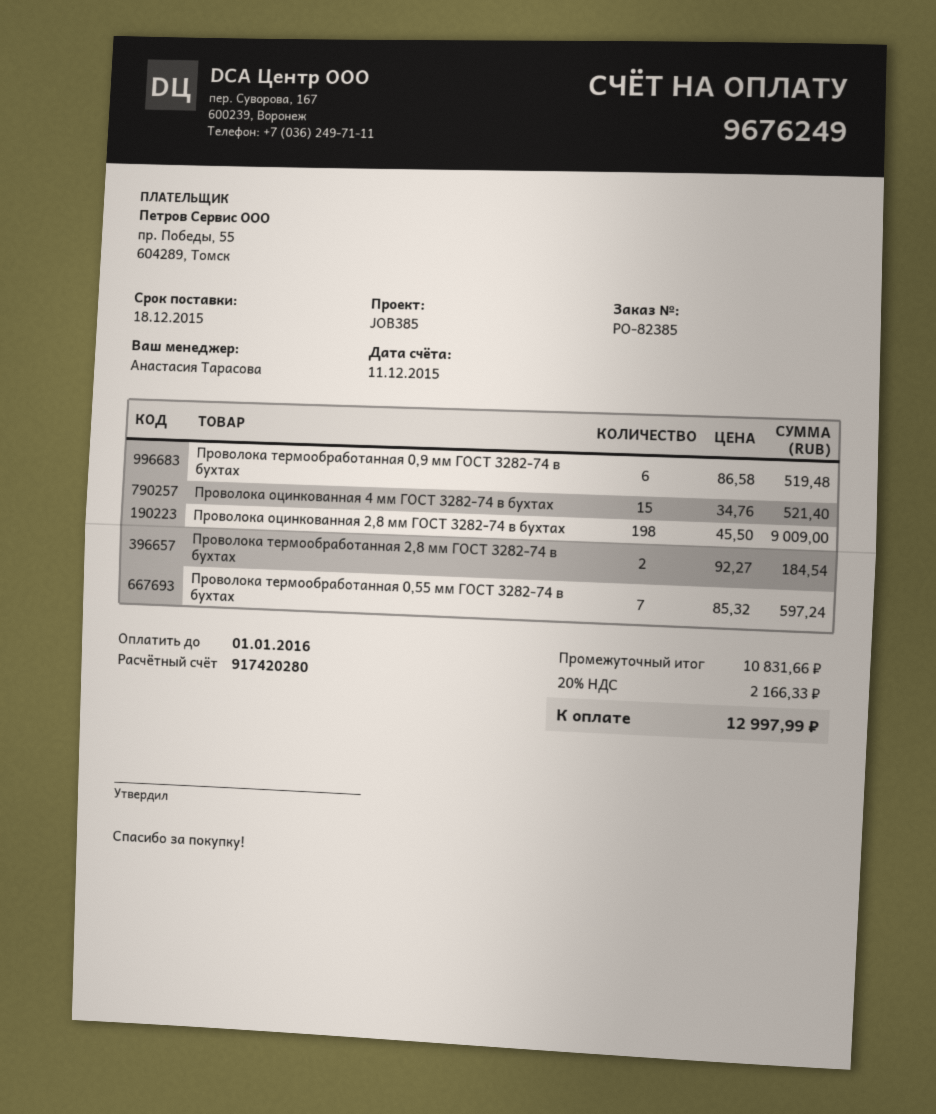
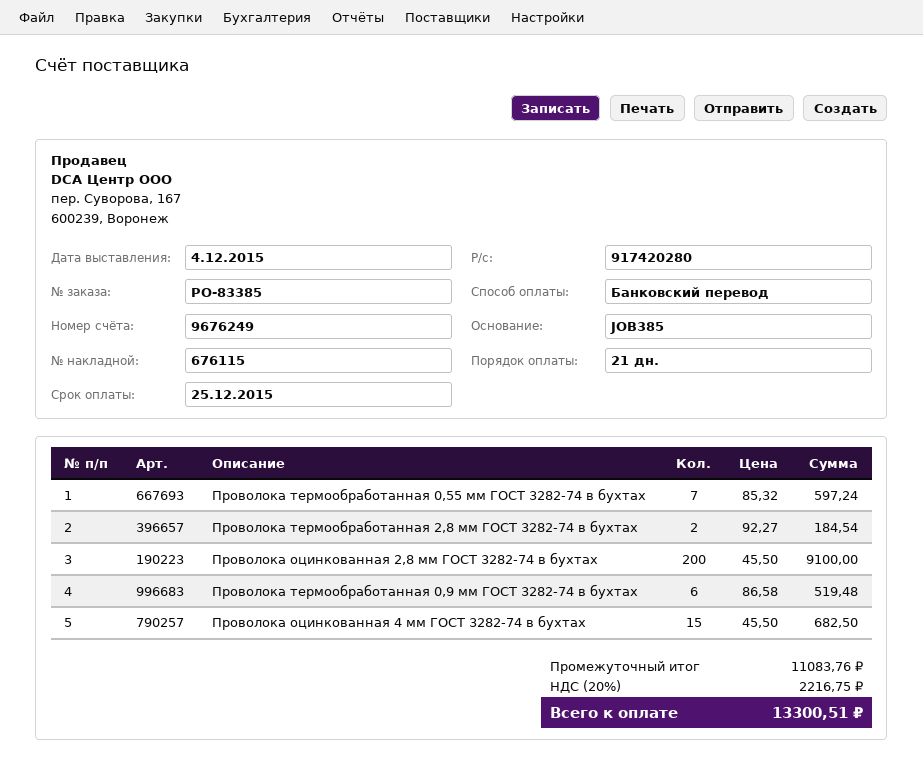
order number: PO-82385 -> PO-83385
invoice date: 2015-12-11 -> 2015-12-04
due date: 2016-01-01 -> 2015-12-25
Проволока оцинкованная 4 мм ГОСТ 3282-74 в бухтах: 15 x 34.76 = 521.40 -> 15 x 45.50 = 682.50
Проволока оцинкованная 2,8 мм ГОСТ 3282-74 в бухтах: 198 x 45.50 = 9009.00 -> 200 x 45.50 = 9100.00
subtotal: 10831.66 -> 11083.76
tax: 20% = 2166.33 -> 20% = 2216.75
total: 12997.99 -> 13300.51

